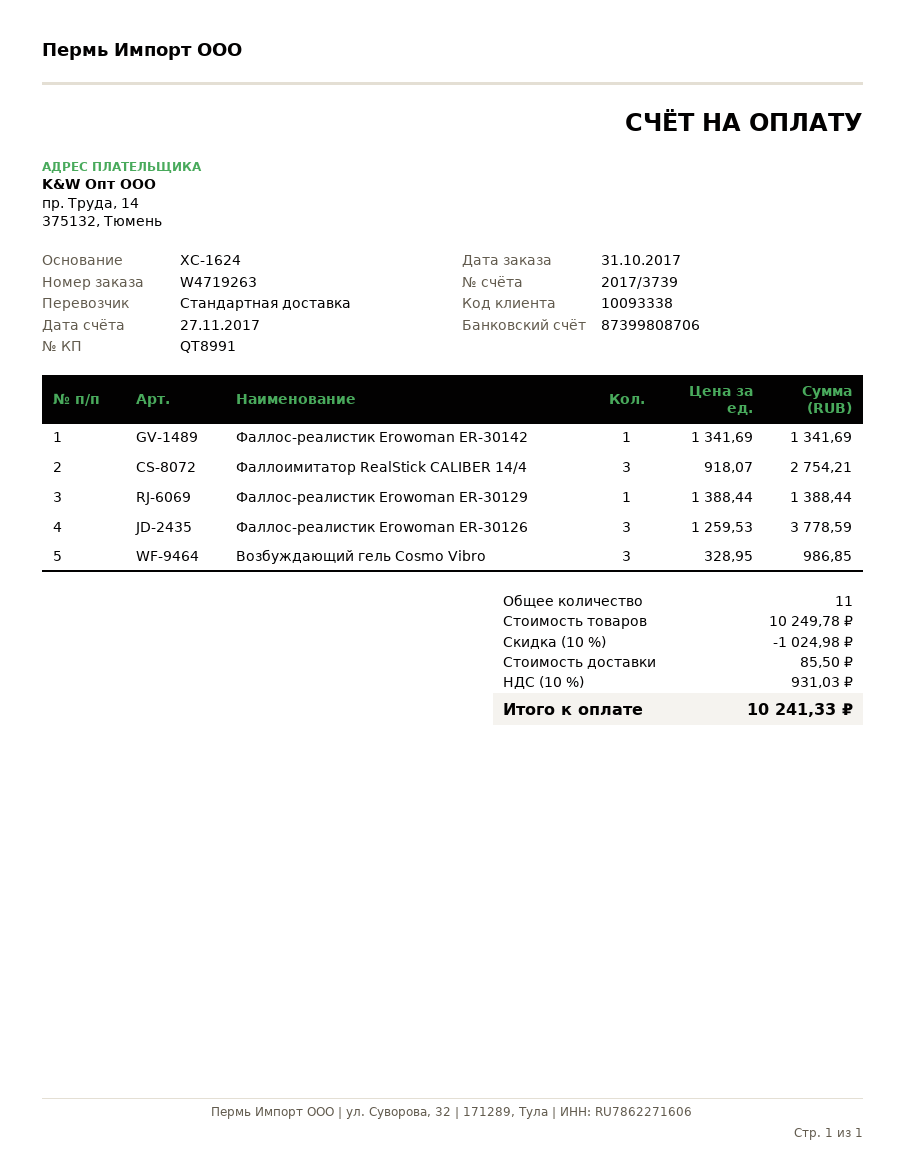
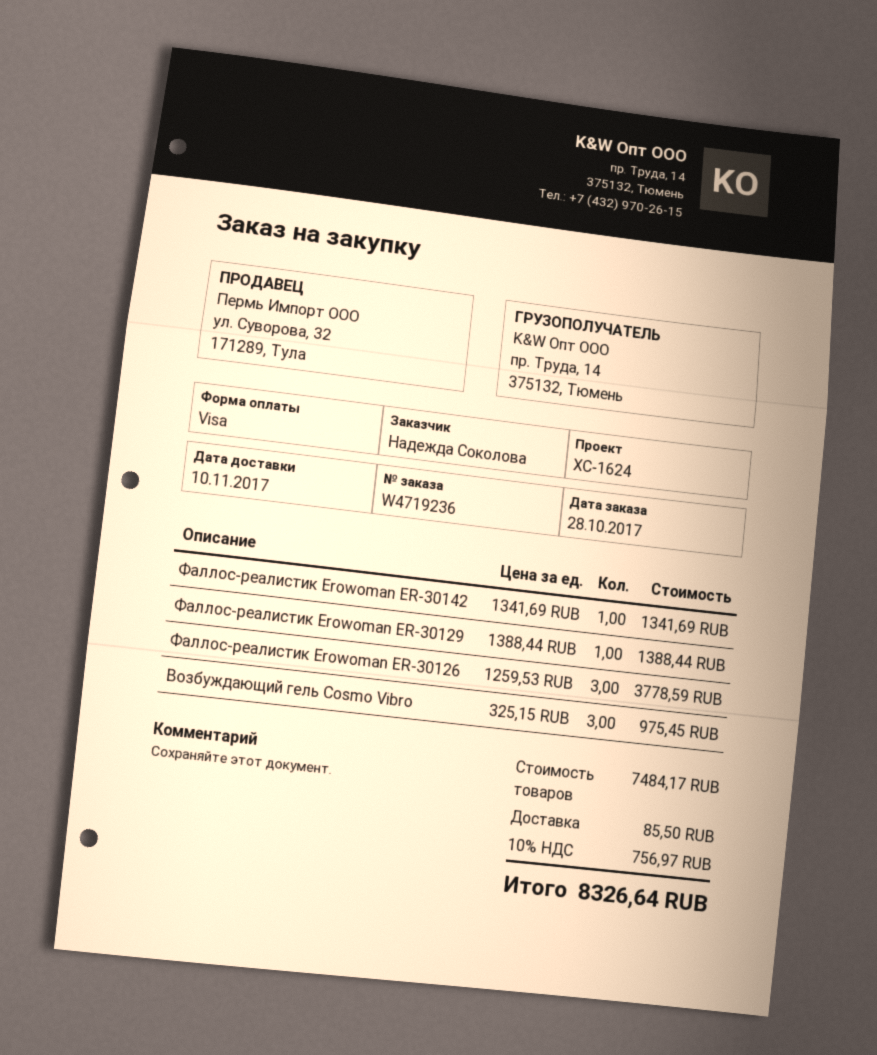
order number: W4719263 -> W4719236
order date: 2017-10-31 -> 2017-10-28
Фаллоимитатор RealStick CALIBER 14/4: 3 x 918.07 = 2754.21 -> none
Возбуждающий гель Cosmo Vibro: 3 x 328.95 = 986.85 -> 3 x 325.15 = 975.45
subtotal: 10249.78 -> 7484.17
discount: 10% = 1024.98 -> none
tax: 10% = 931.03 -> 10% = 756.97
total: 10241.33 -> 8326.64

